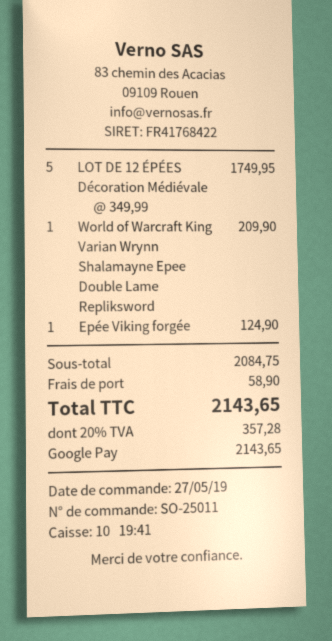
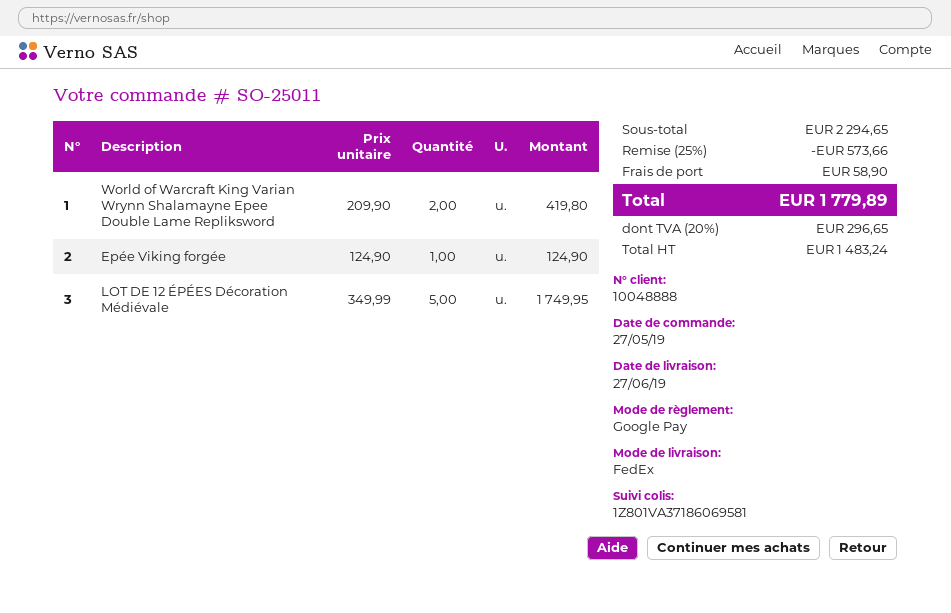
World of Warcraft King Varian Wrynn Shalamayne Epee Double Lame Repliksword: 1 x 209.90 = 209.90 -> 2 x 209.90 = 419.80
subtotal: 2084.75 -> 2294.65
discount: none -> 25% = 573.66
tax: 20% = 357.28 -> 20% = 296.65
total: 2143.65 -> 1779.89

